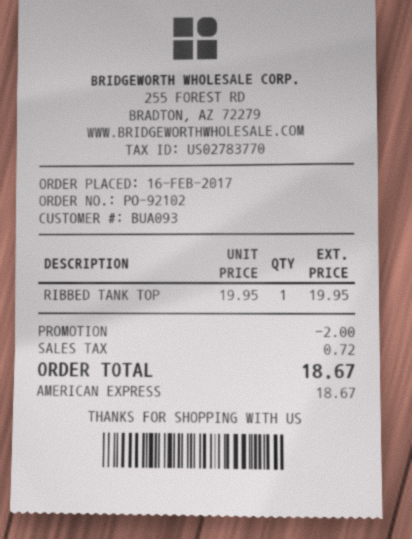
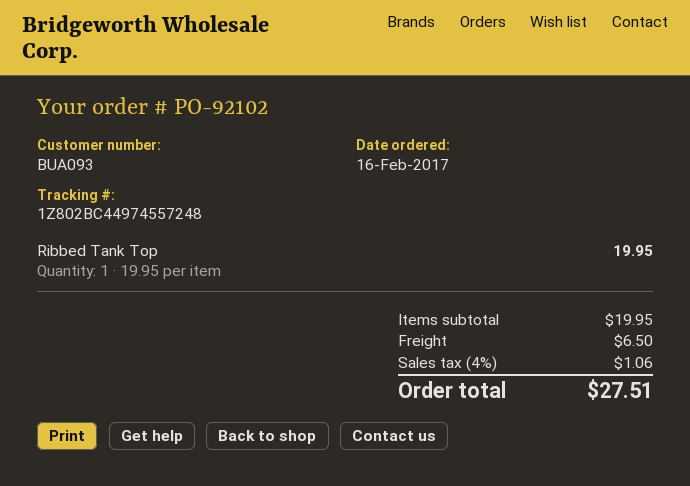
discount: 2.00 -> none
shipping: none -> 6.50
tax: 0.72 -> 1.06
total: 18.67 -> 27.51

